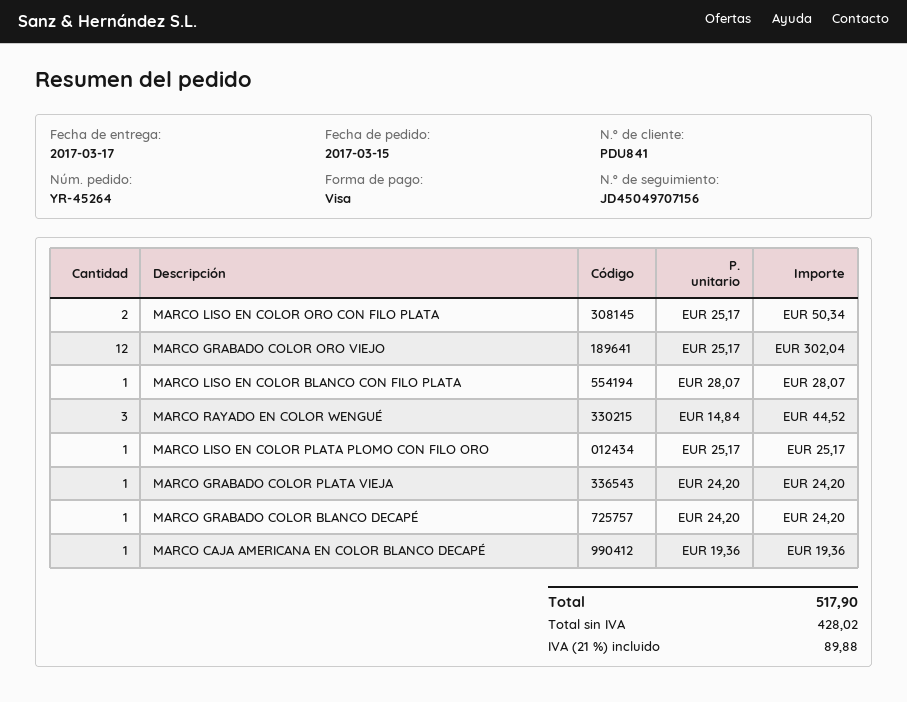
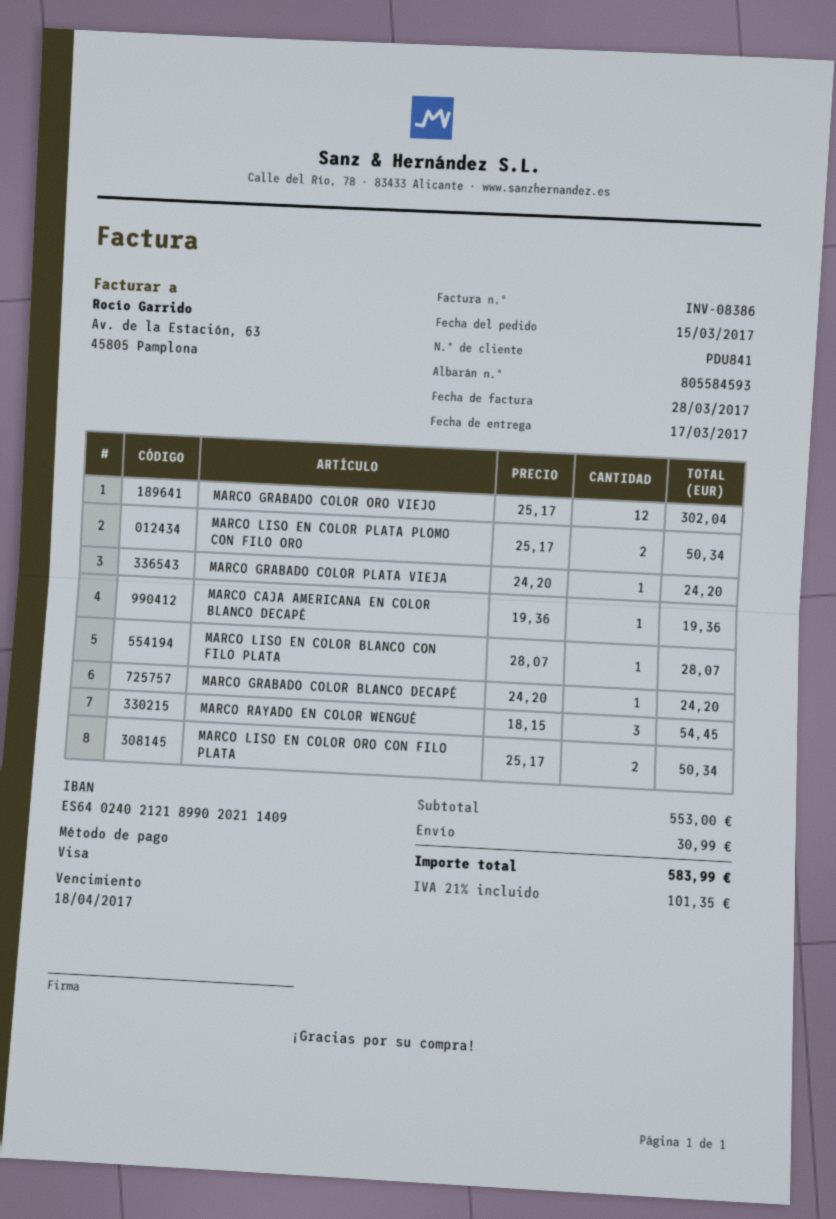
MARCO RAYADO EN COLOR WENGUÉ: 3 x 14.84 = 44.52 -> 3 x 18.15 = 54.45
MARCO LISO EN COLOR PLATA PLOMO CON FILO ORO: 1 x 25.17 = 25.17 -> 2 x 25.17 = 50.34
shipping: none -> 30.99
tax: 21% = 89.88 -> 21% = 101.35
total: 517.90 -> 583.99

